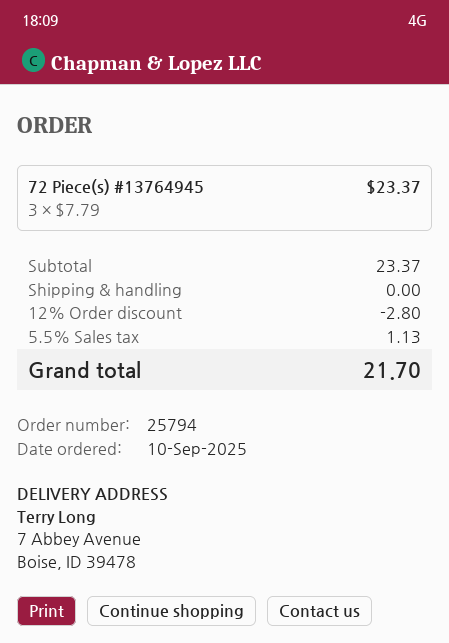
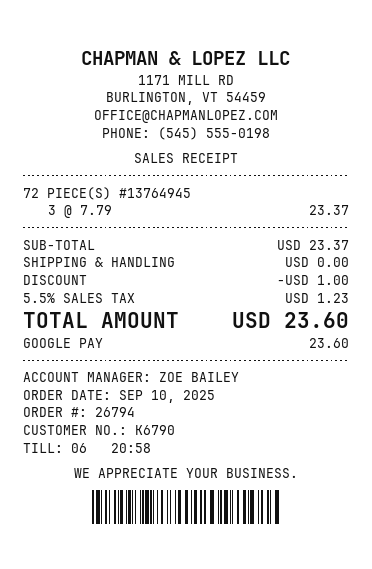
order number: 25794 -> 26794
discount: 2.80 -> 1.00
tax: 5.5% = 1.13 -> 5.5% = 1.23
total: 21.70 -> 23.60

